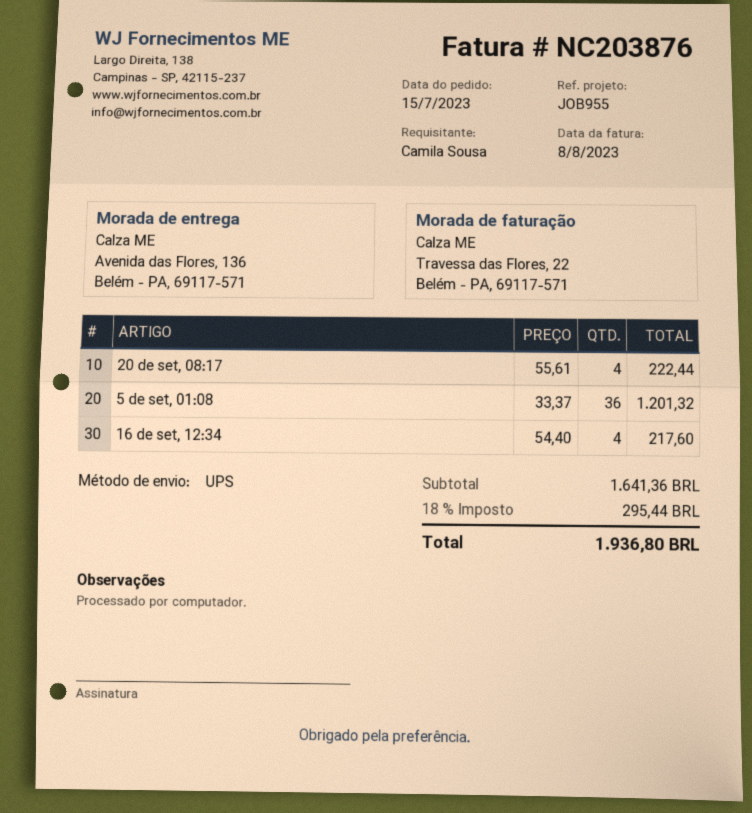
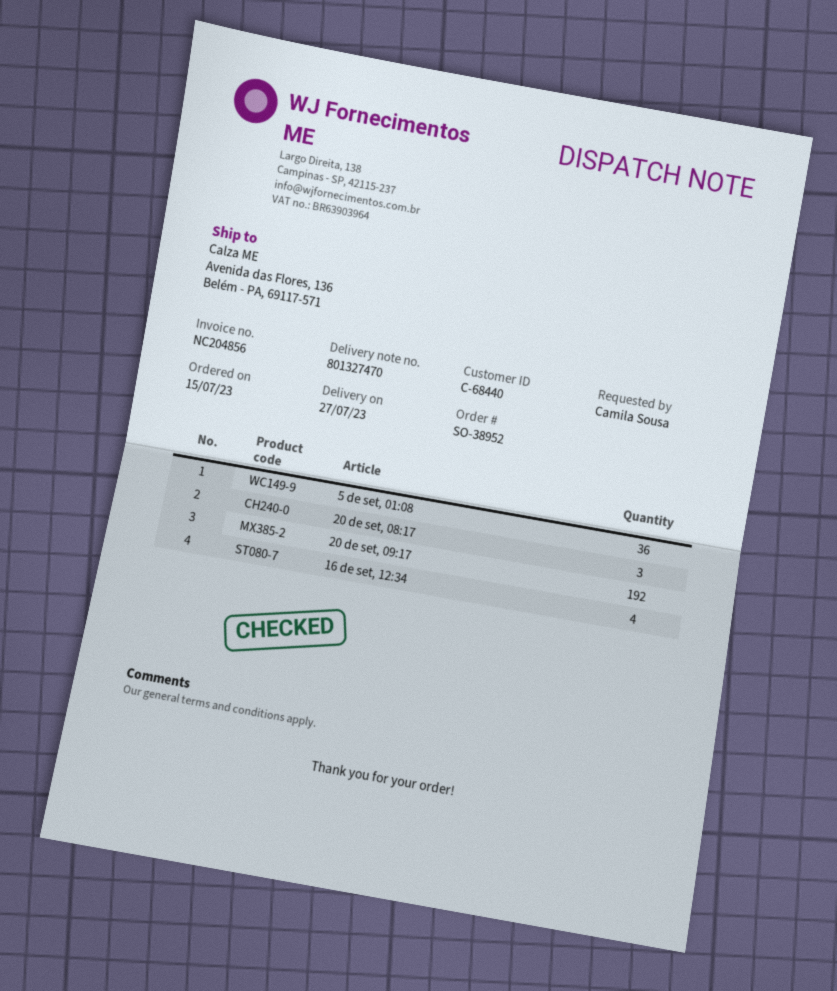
invoice number: NC203876 -> NC204856
20 de set, 08:17: 4 -> 3
20 de set, 09:17: none -> 192

